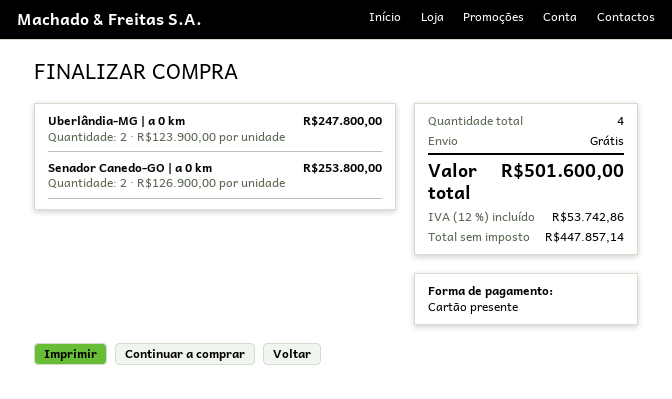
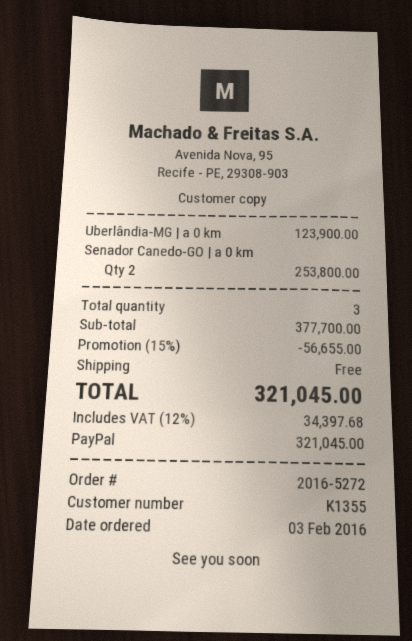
payment method: gift card -> PayPal
Uberlândia-MG | a 0 km: 2 for 247800.00 -> 1 for 123900.00
total quantity: 4 -> 3
discount: none -> 15% = 56655.00
tax: 12% = 53742.86 -> 12% = 34397.68
total: 501600.00 -> 321045.00

